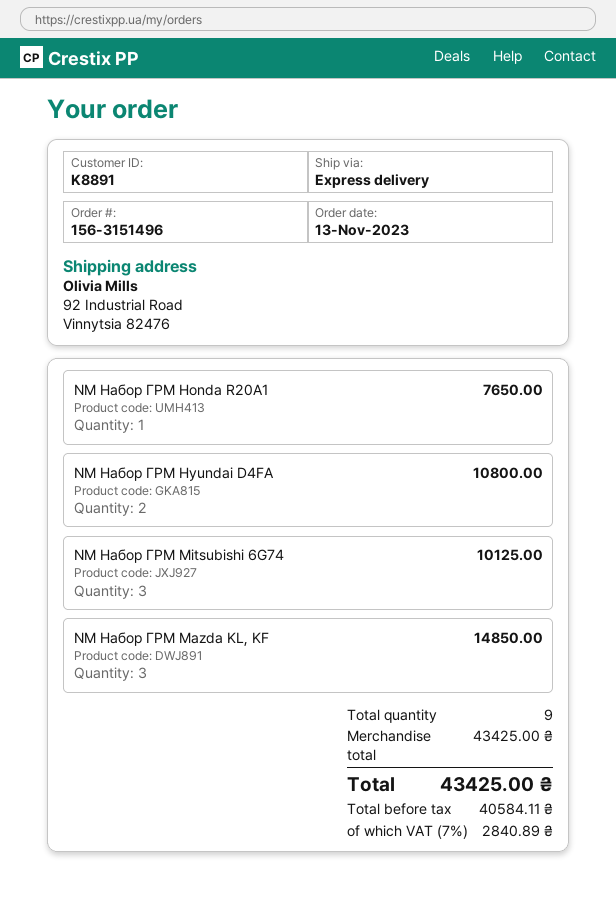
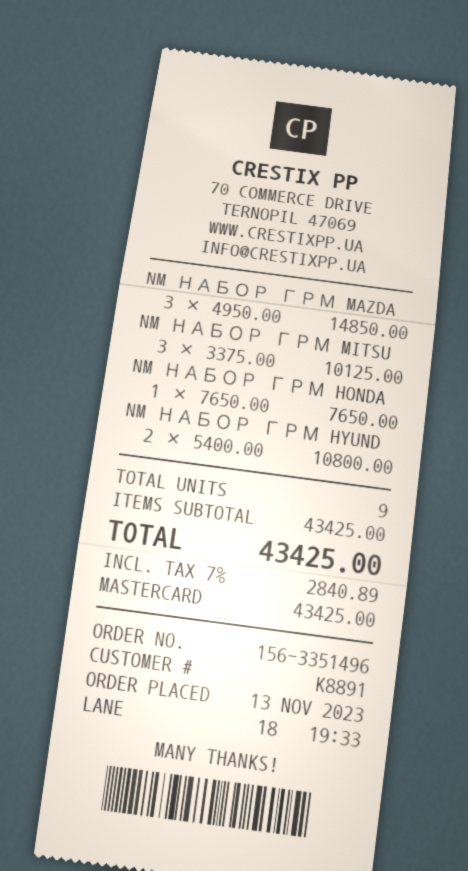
order number: 156-3151496 -> 156-3351496

